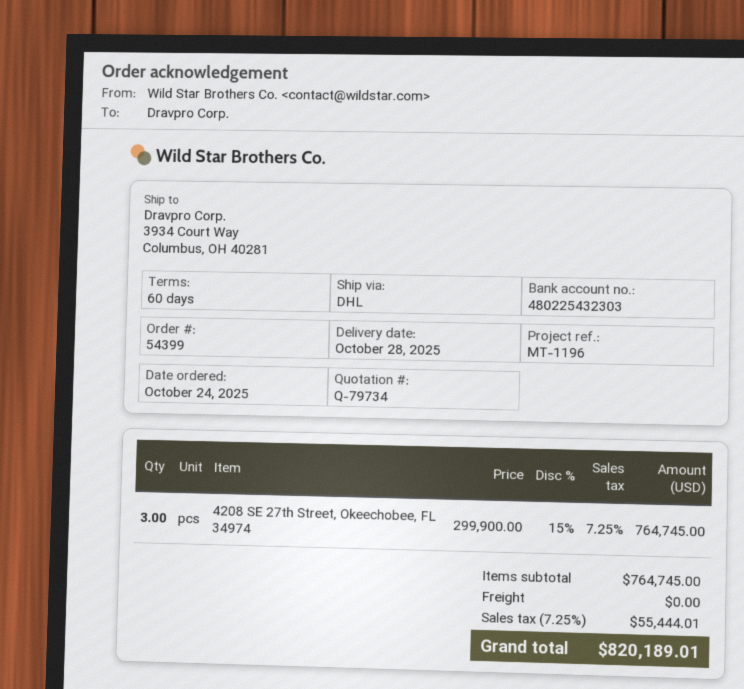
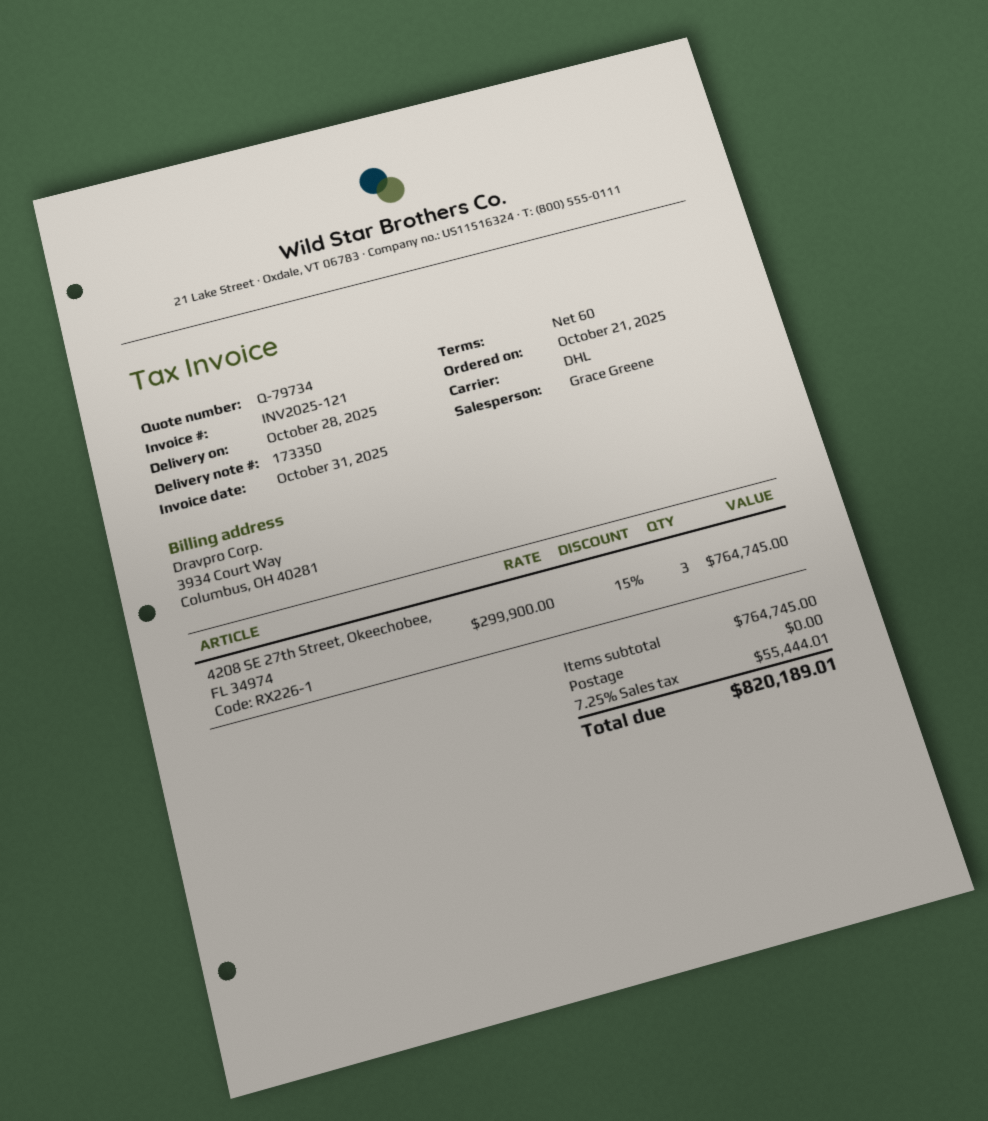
order date: 2025-10-24 -> 2025-10-21

